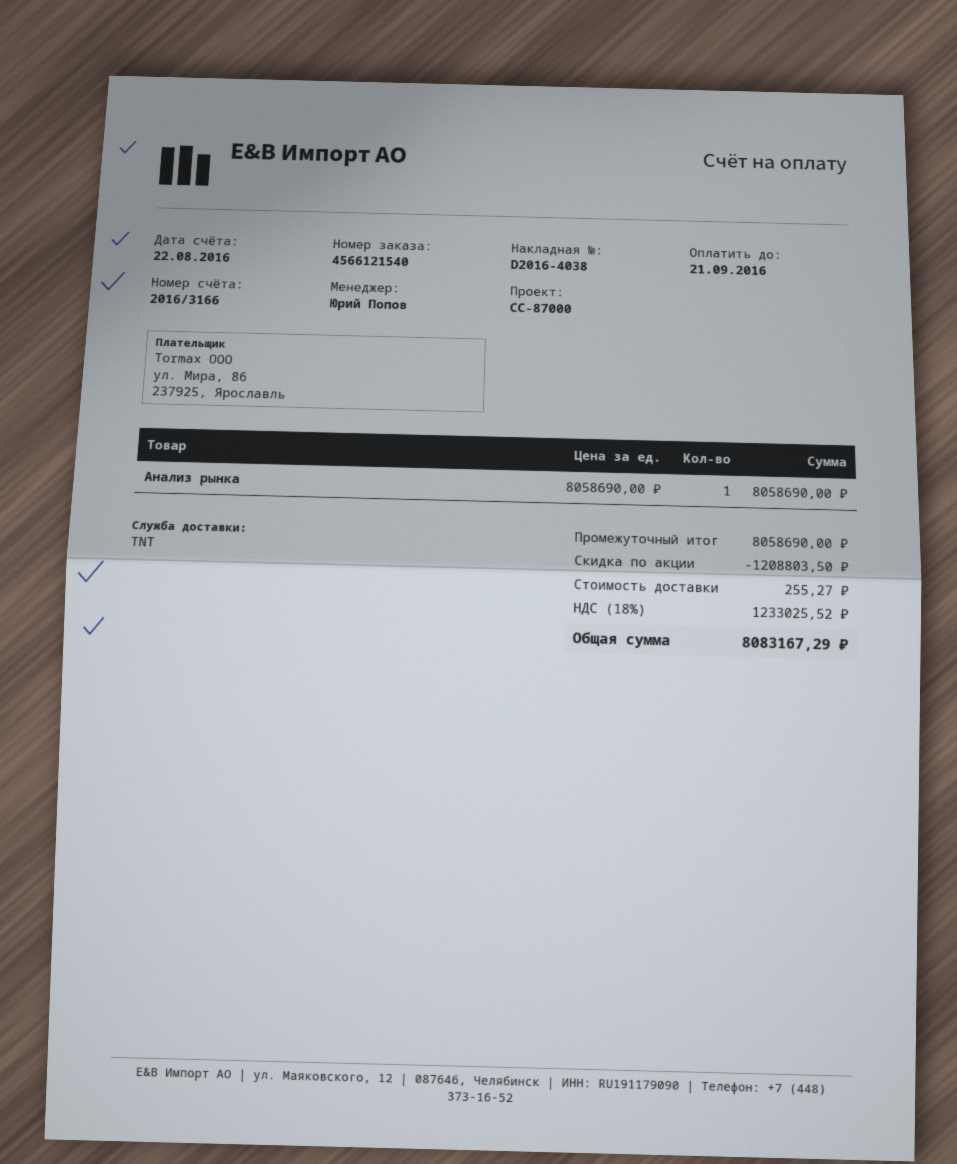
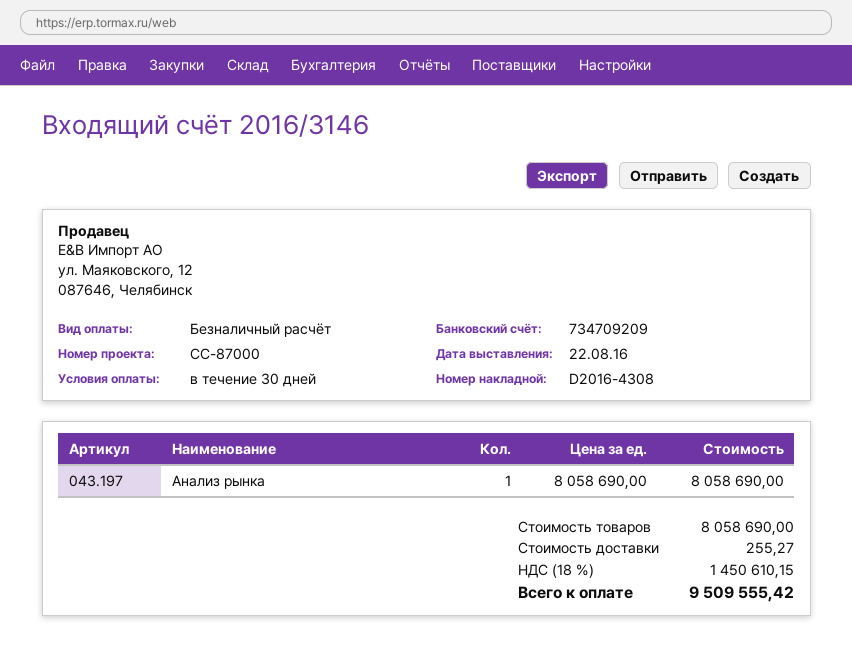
delivery note number: D2016-4038 -> D2016-4308
invoice number: 2016/3166 -> 2016/3146
discount: 1208803.50 -> none
tax: 18% = 1233025.52 -> 18% = 1450610.15
total: 8083167.29 -> 9509555.42

